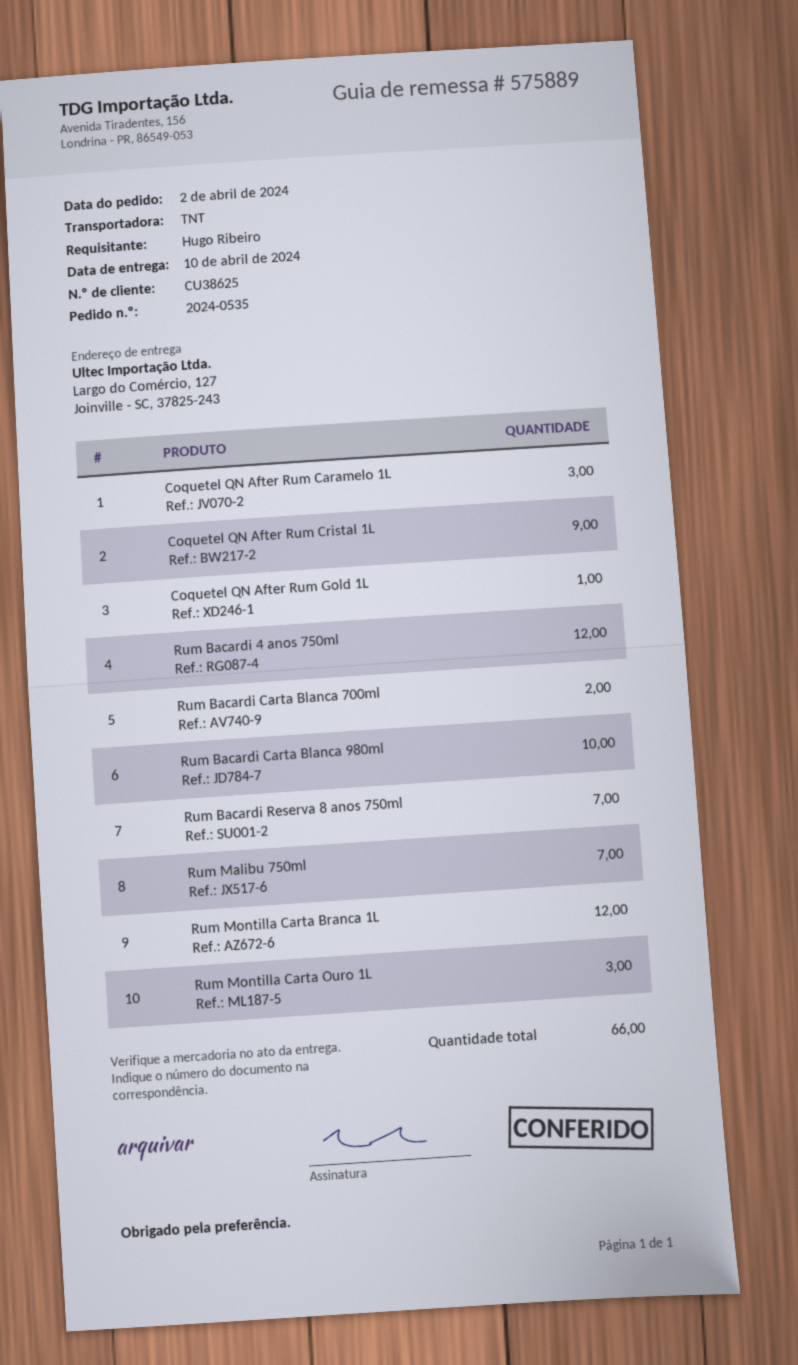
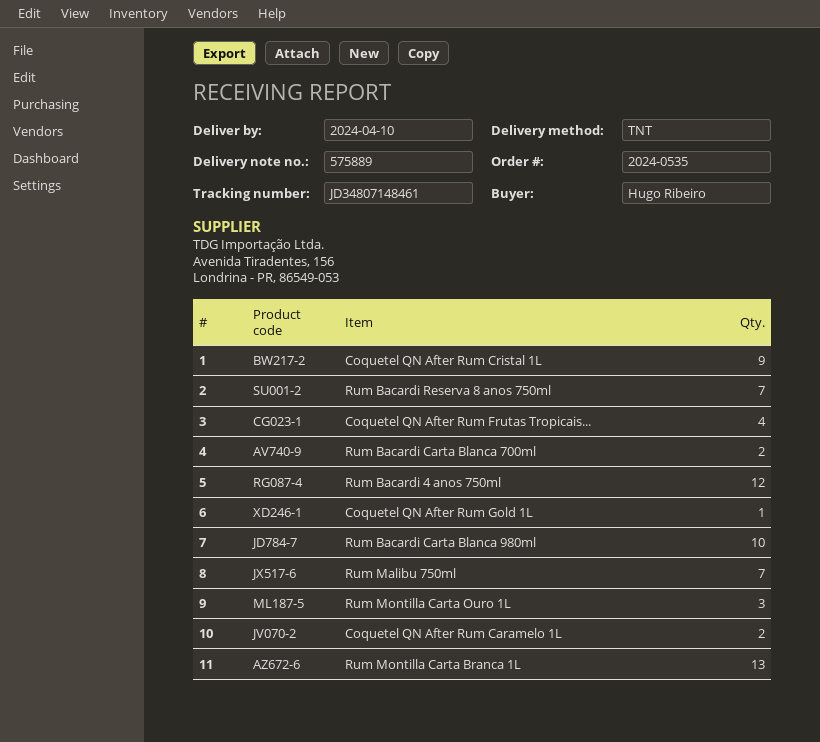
Coquetel QN After Rum Caramelo 1L: 3 -> 2
Rum Montilla Carta Branca 1L: 12 -> 13
Coquetel QN After Rum Frutas Tropicais...: none -> 4

